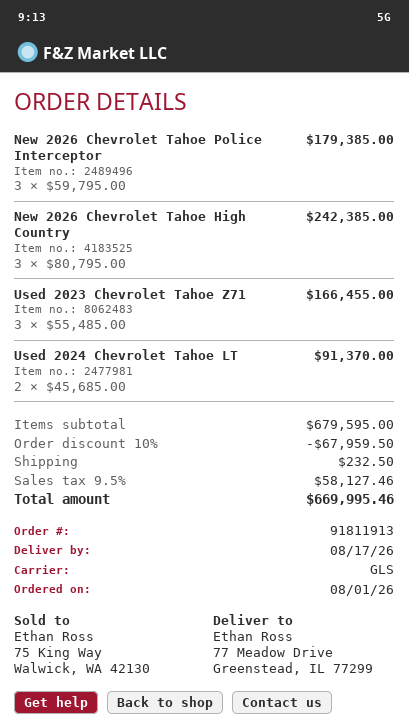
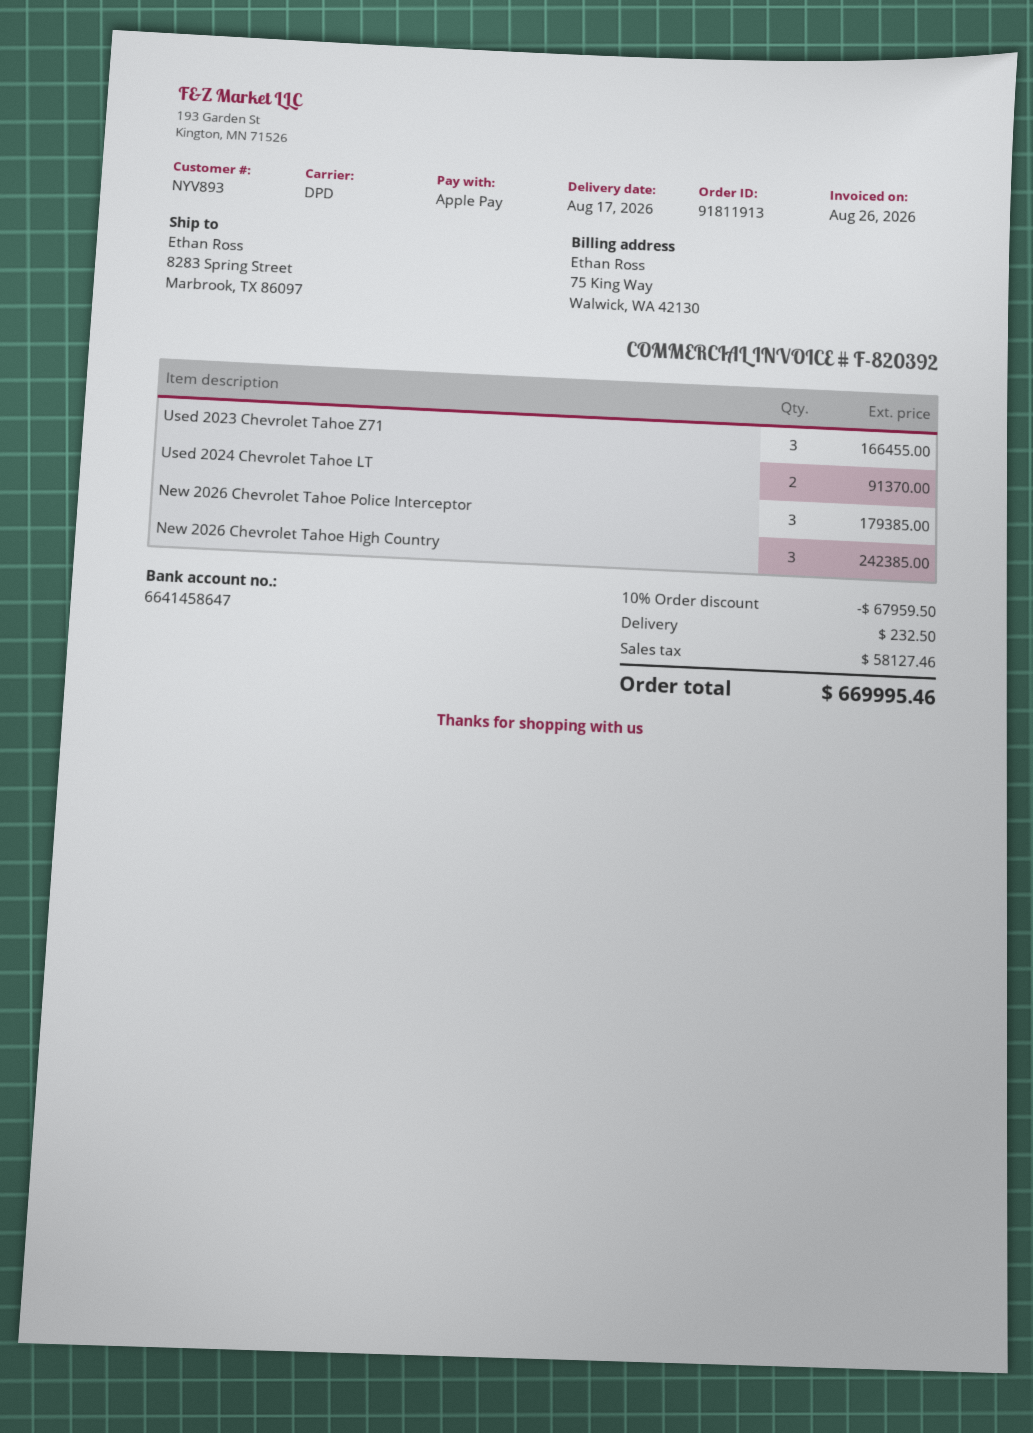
shipping method: GLS -> DPD
ship to: 77 Meadow Drive, Greenstead, IL 77299 -> 8283 Spring Street, Marbrook, TX 86097

